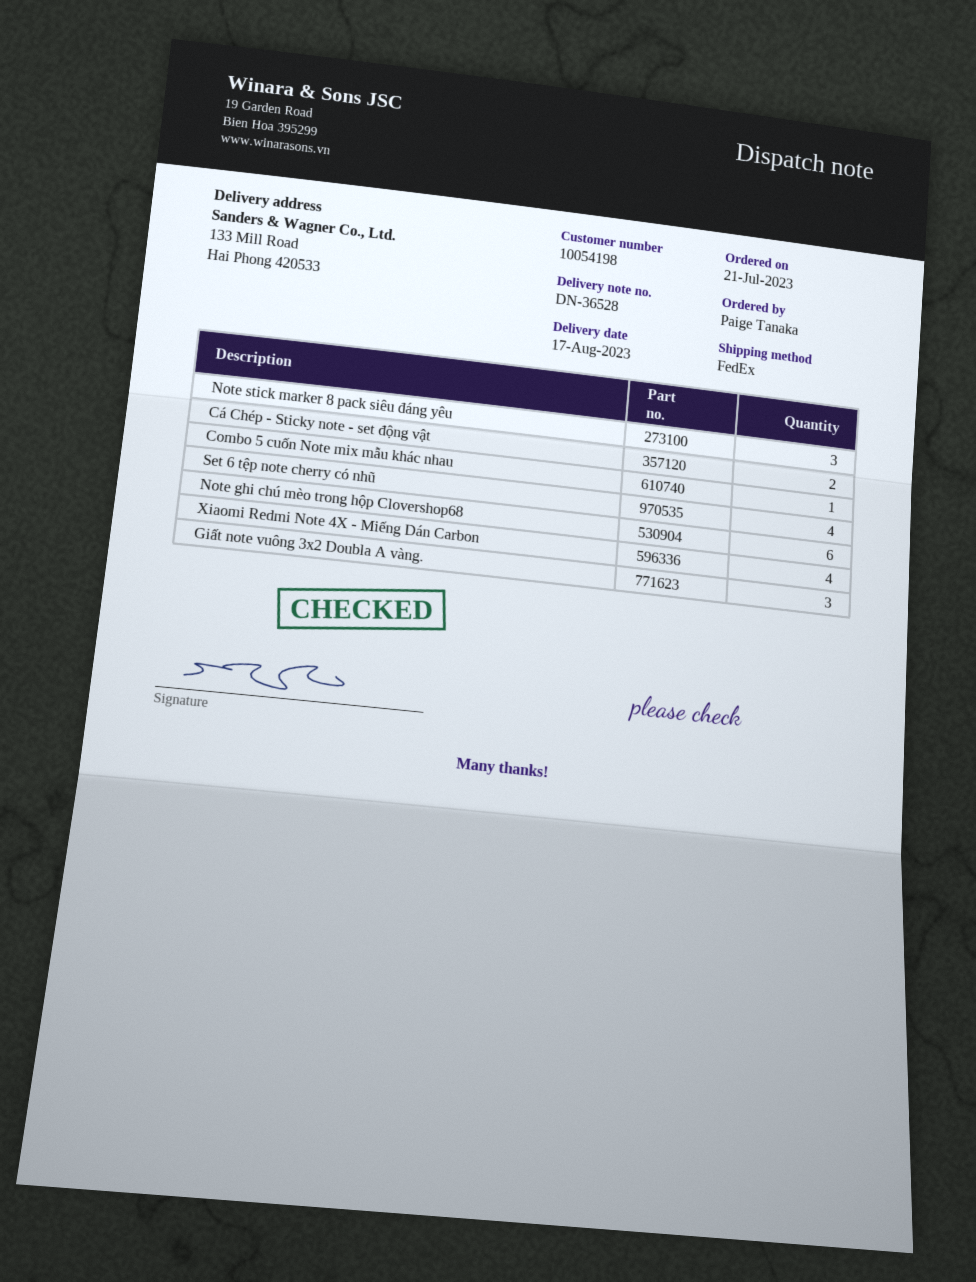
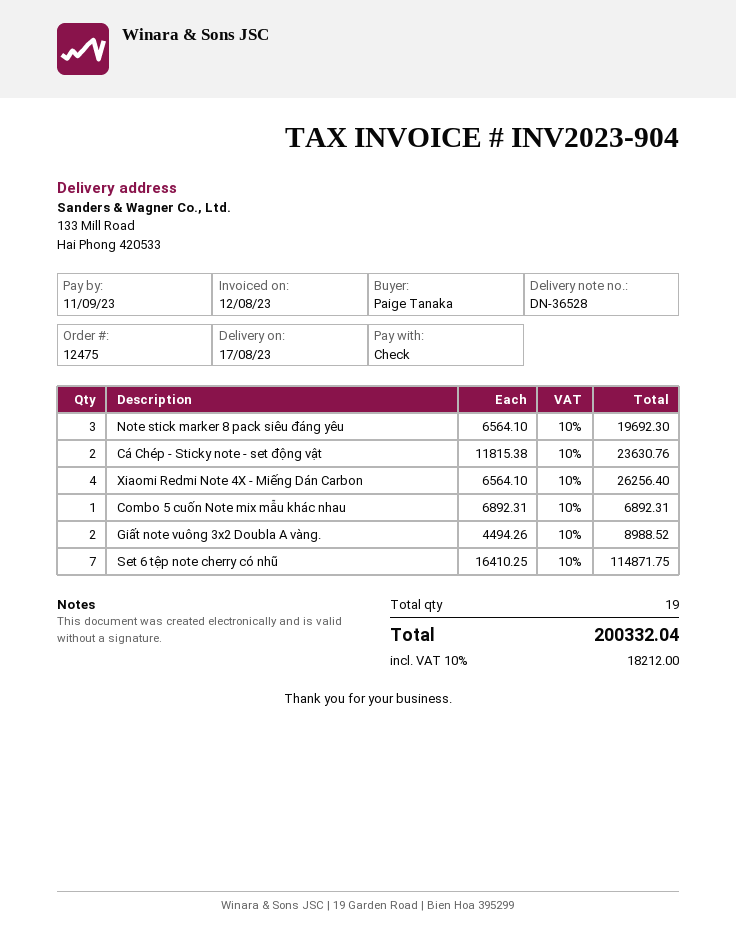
Set 6 tệp note cherry có nhũ: 4 -> 7
Note ghi chú mèo trong hộp Clovershop68: 6 -> none
Giất note vuông 3x2 Doubla A vàng.: 3 -> 2

